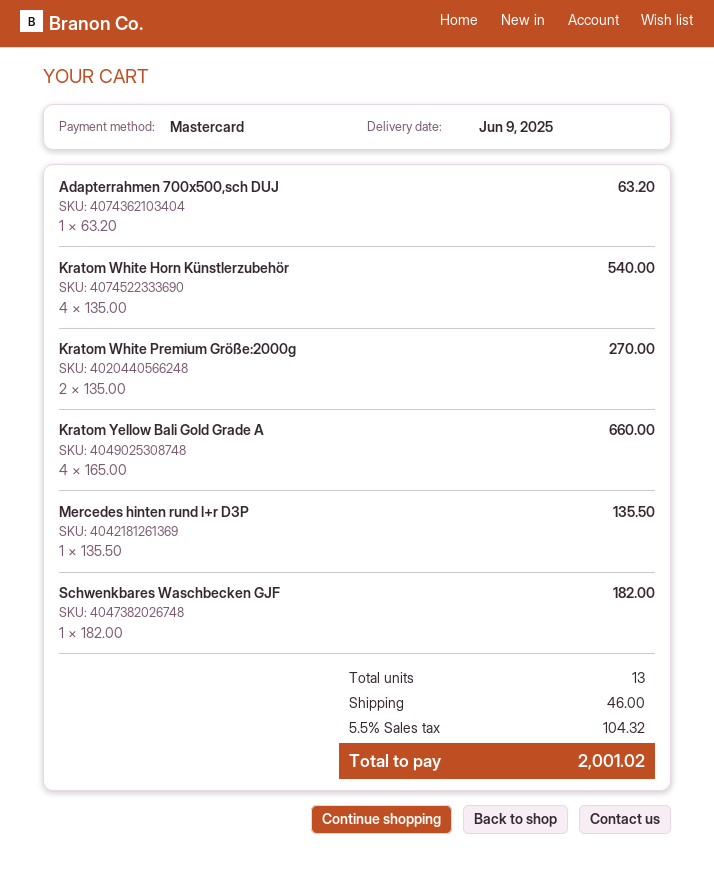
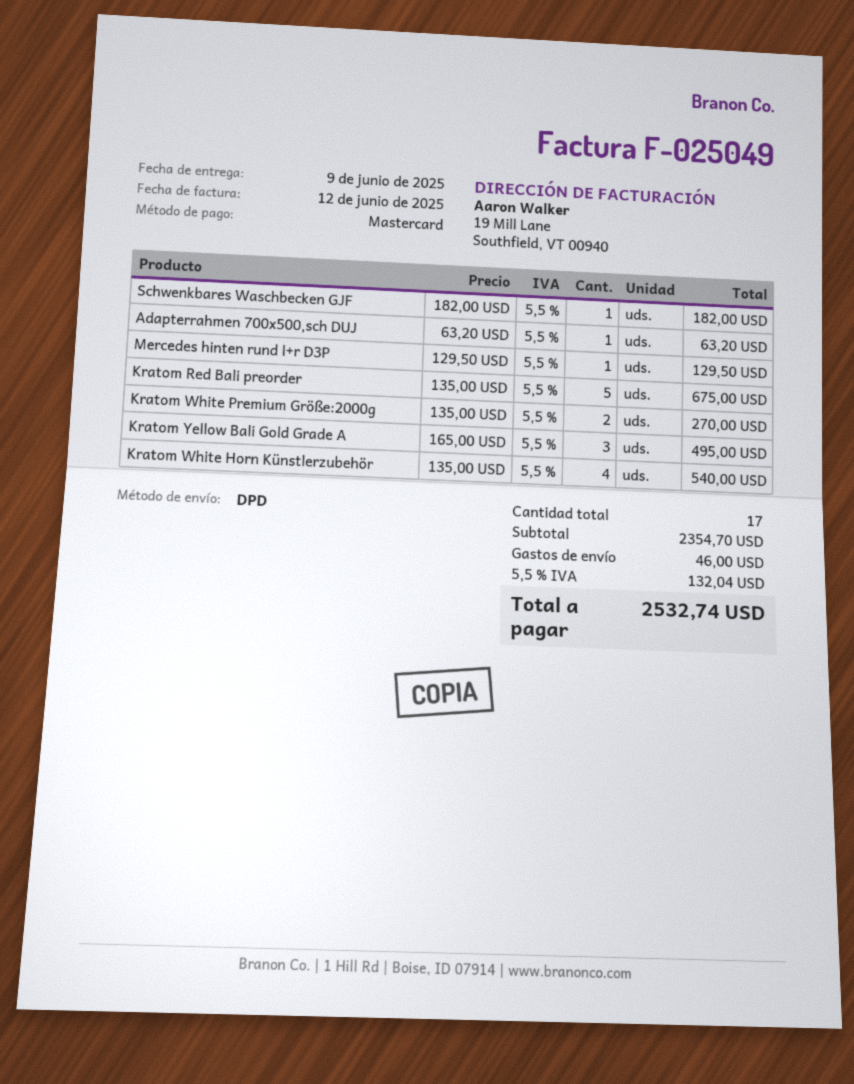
Kratom Yellow Bali Gold Grade A: 4 x 165.00 = 660.00 -> 3 x 165.00 = 495.00
Mercedes hinten rund l+r D3P: 1 x 135.50 = 135.50 -> 1 x 129.50 = 129.50
Kratom Red Bali preorder: none -> 5 x 135.00 = 675.00
total quantity: 13 -> 17
tax: 5.5% = 104.32 -> 5.5% = 132.04
total: 2001.02 -> 2532.74

